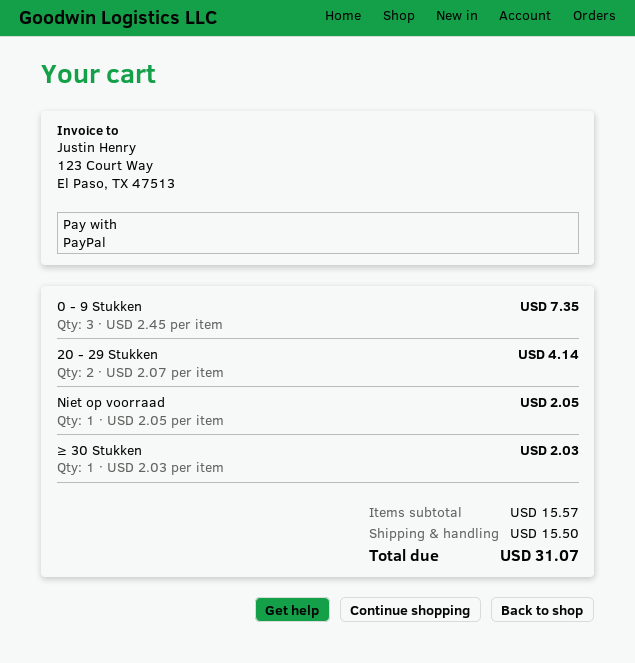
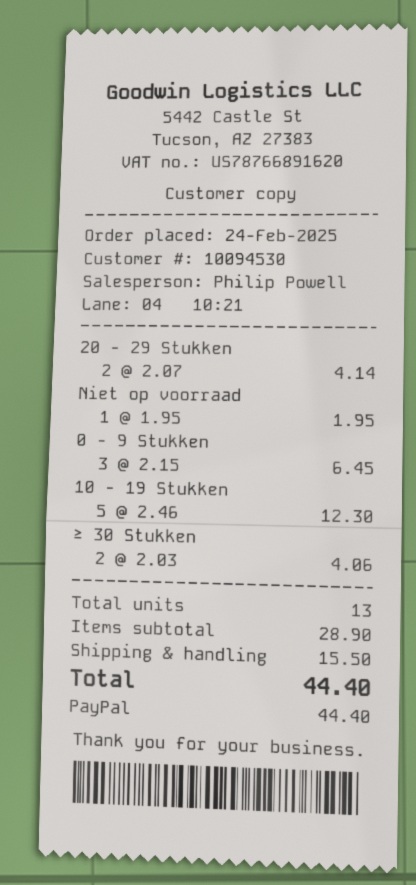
0 - 9 Stukken: 3 x 2.45 = 7.35 -> 3 x 2.15 = 6.45
Niet op voorraad: 1 x 2.05 = 2.05 -> 1 x 1.95 = 1.95
≥ 30 Stukken: 1 x 2.03 = 2.03 -> 2 x 2.03 = 4.06
10 - 19 Stukken: none -> 5 x 2.46 = 12.30
subtotal: 15.57 -> 28.90
total: 31.07 -> 44.40

